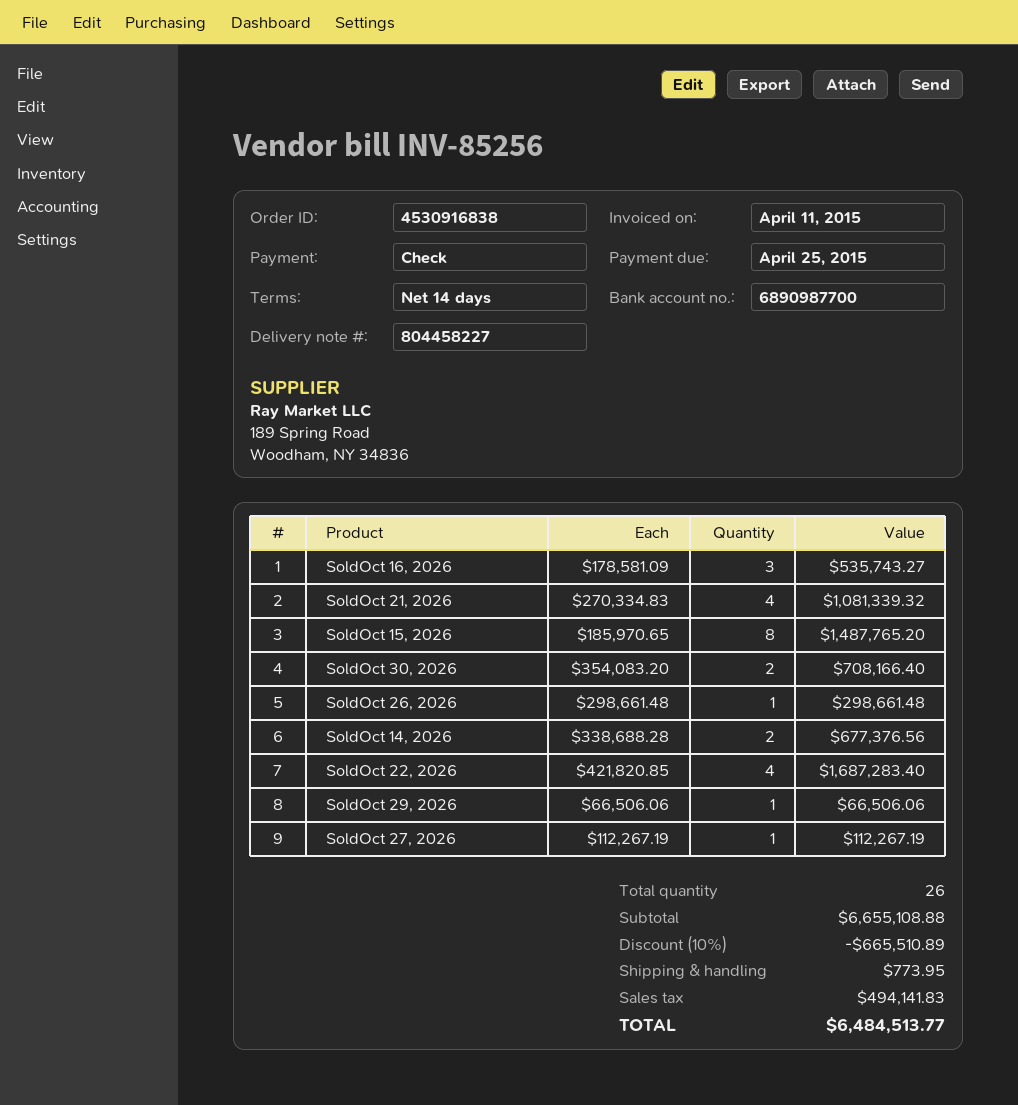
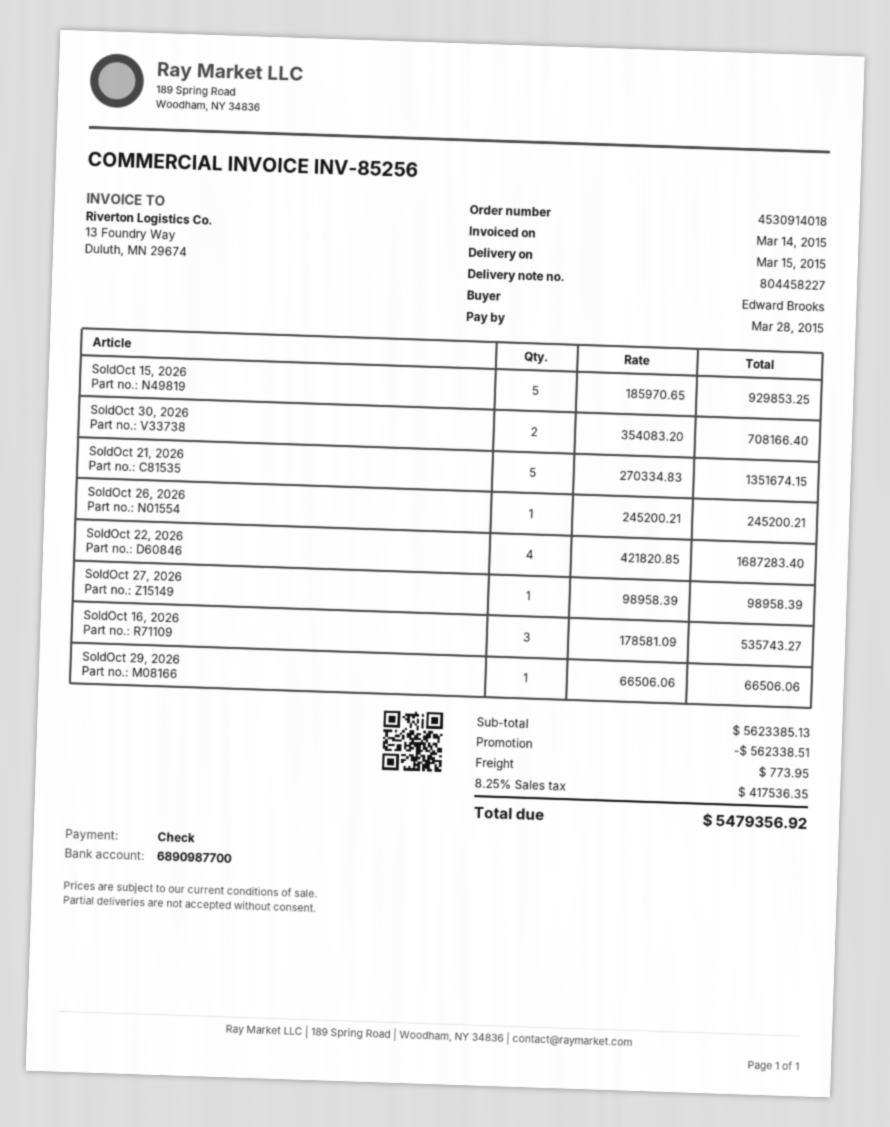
order number: 4530916838 -> 4530914018
invoice date: 2015-04-11 -> 2015-03-14
due date: 2015-04-25 -> 2015-03-28
SoldOct 21, 2026: 4 x 270334.83 = 1081339.32 -> 5 x 270334.83 = 1351674.15
SoldOct 15, 2026: 8 x 185970.65 = 1487765.20 -> 5 x 185970.65 = 929853.25
SoldOct 26, 2026: 1 x 298661.48 = 298661.48 -> 1 x 245200.21 = 245200.21
SoldOct 14, 2026: 2 x 338688.28 = 677376.56 -> none
SoldOct 27, 2026: 1 x 112267.19 = 112267.19 -> 1 x 98958.39 = 98958.39
subtotal: 6655108.88 -> 5623385.13
discount: 665510.89 -> 562338.51
tax: 494141.83 -> 417536.35
total: 6484513.77 -> 5479356.92

